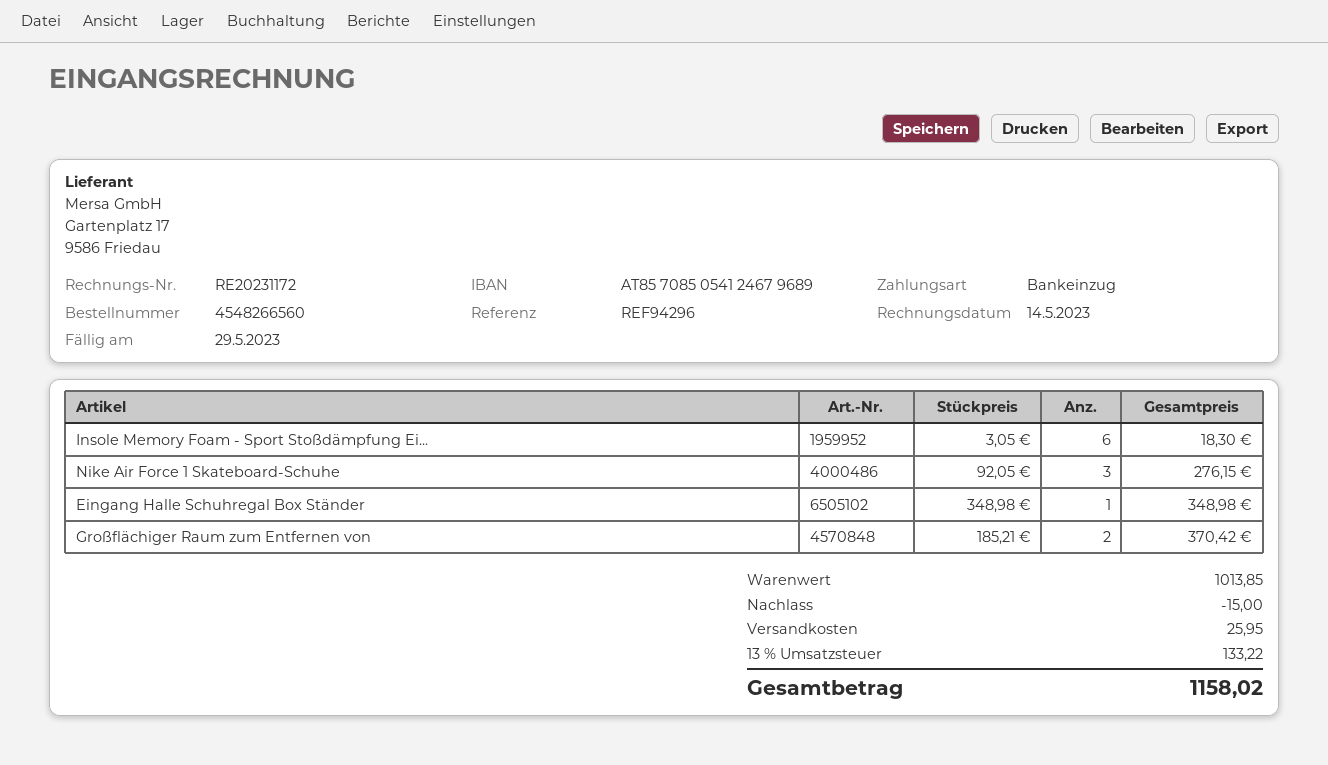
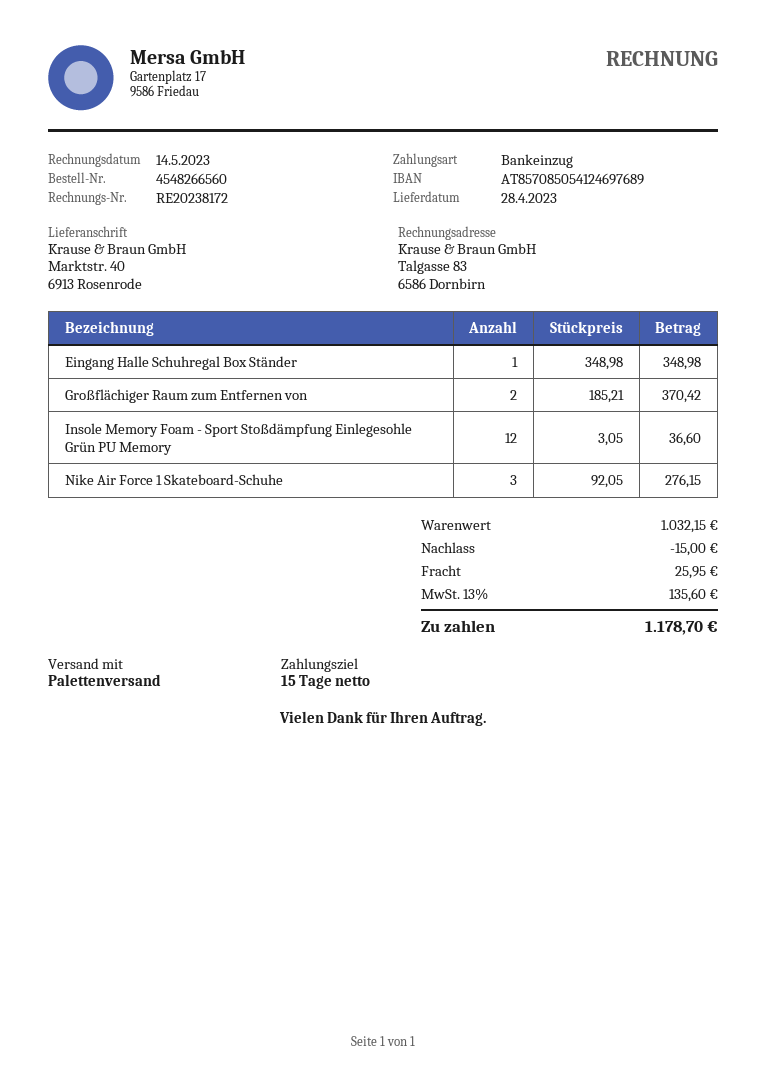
invoice number: RE20231172 -> RE20238172
bank account: AT857085054124679689 -> AT857085054124697689
Insole Memory Foam - Sport Stoßdämpfung Ei...: 6 x 3.05 = 18.30 -> 12 x 3.05 = 36.60
subtotal: 1013.85 -> 1032.15
tax: 13% = 133.22 -> 13% = 135.60
total: 1158.02 -> 1178.70

